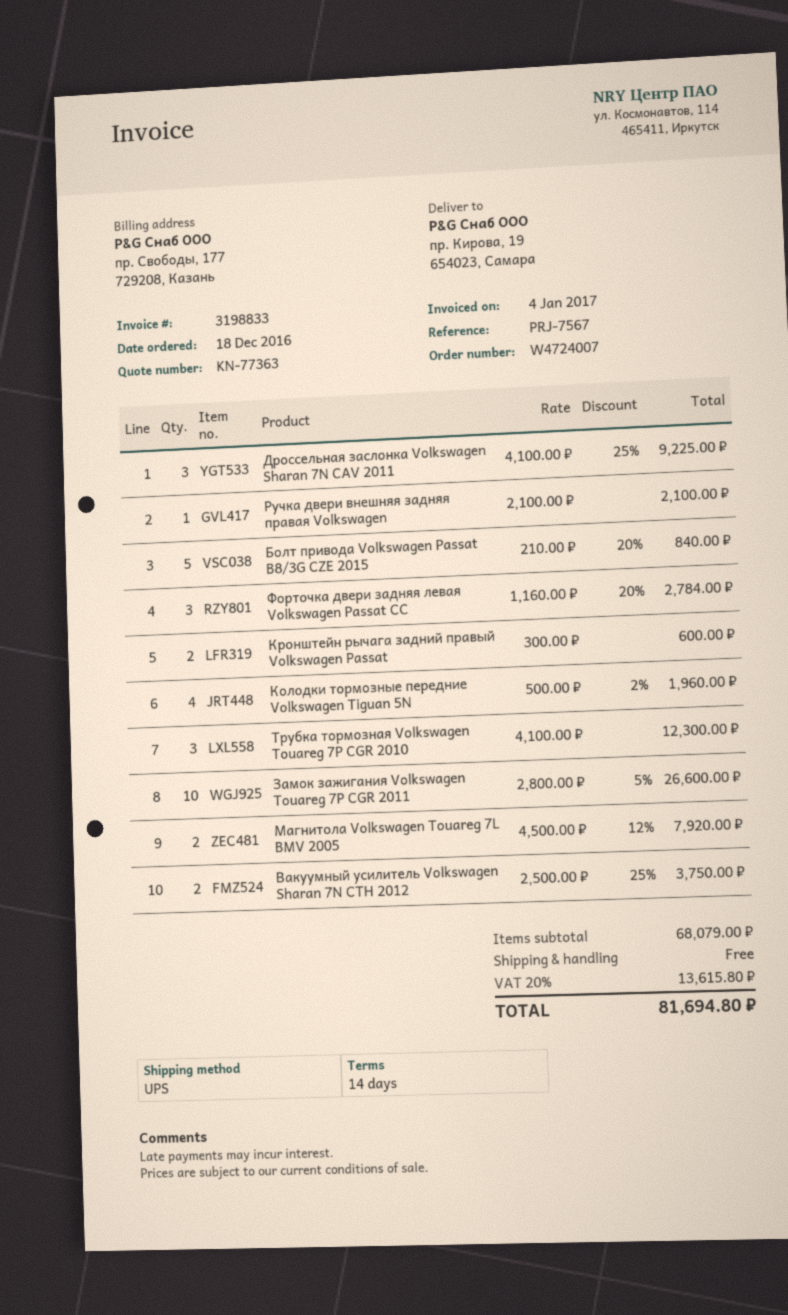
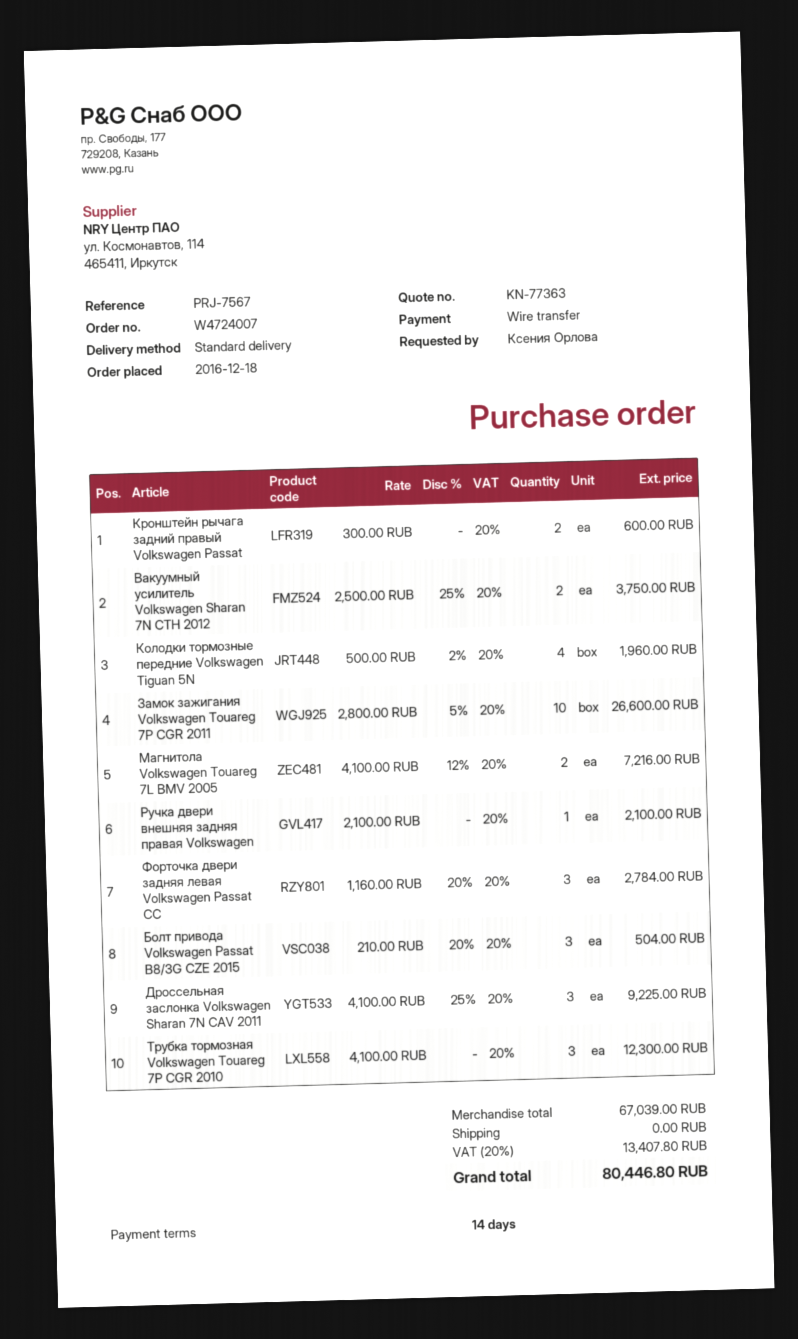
shipping method: UPS -> standard
Болт привода Volkswagen Passat B8/3G CZE 2015: 5 x 210.00 - 20% = 840.00 -> 3 x 210.00 - 20% = 504.00
Магнитола Volkswagen Touareg 7L BMV 2005: 2 x 4500.00 - 12% = 7920.00 -> 2 x 4100.00 - 12% = 7216.00
subtotal: 68079.00 -> 67039.00
tax: 20% = 13615.80 -> 20% = 13407.80
total: 81694.80 -> 80446.80

